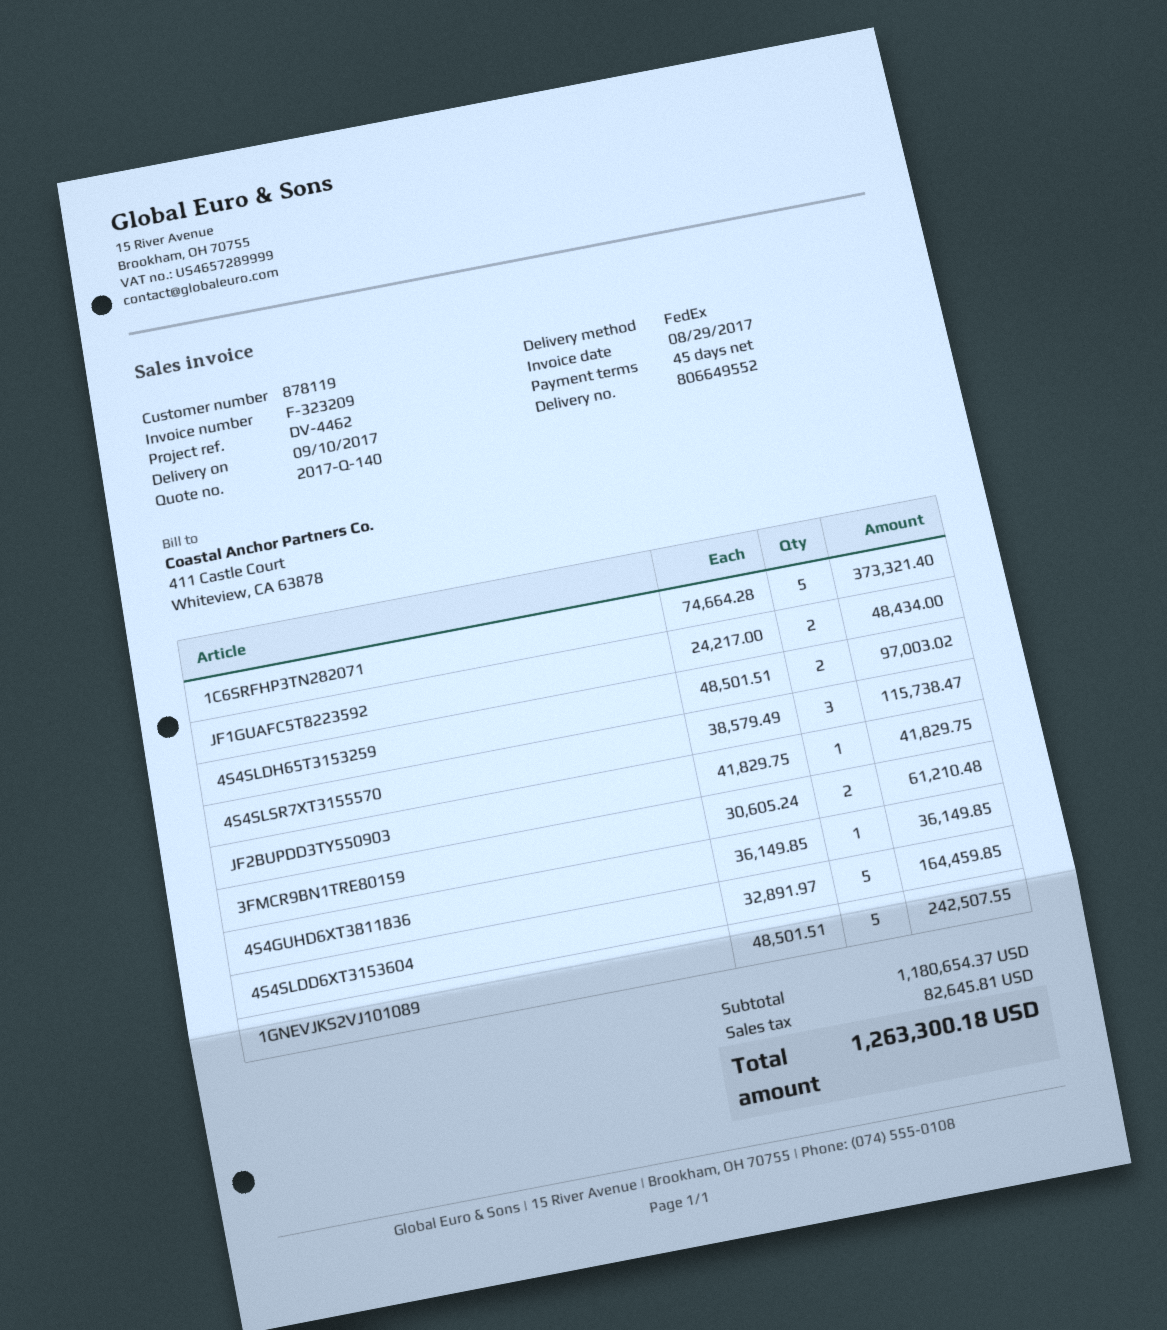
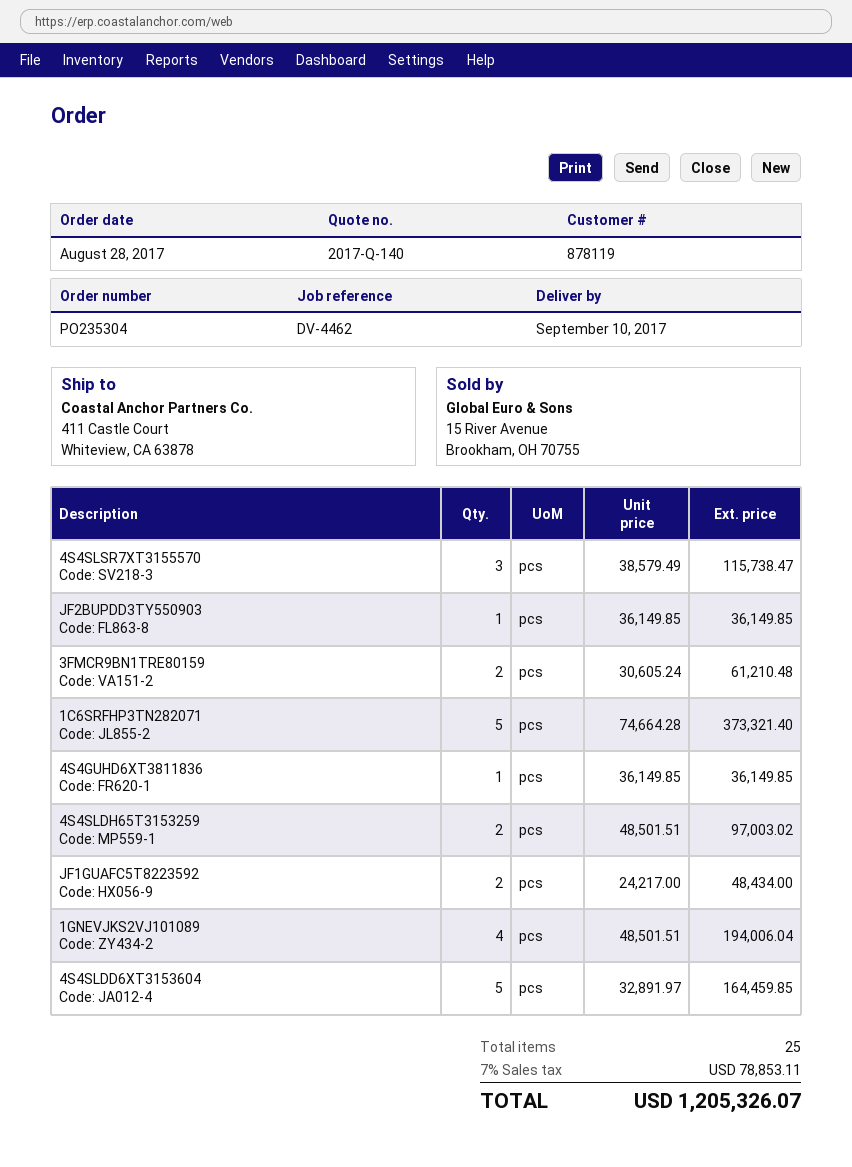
JF2BUPDD3TY550903: 1 x 41829.75 = 41829.75 -> 1 x 36149.85 = 36149.85
1GNEVJKS2VJ101089: 5 x 48501.51 = 242507.55 -> 4 x 48501.51 = 194006.04
tax: 82645.81 -> 78853.11
total: 1263300.18 -> 1205326.07

